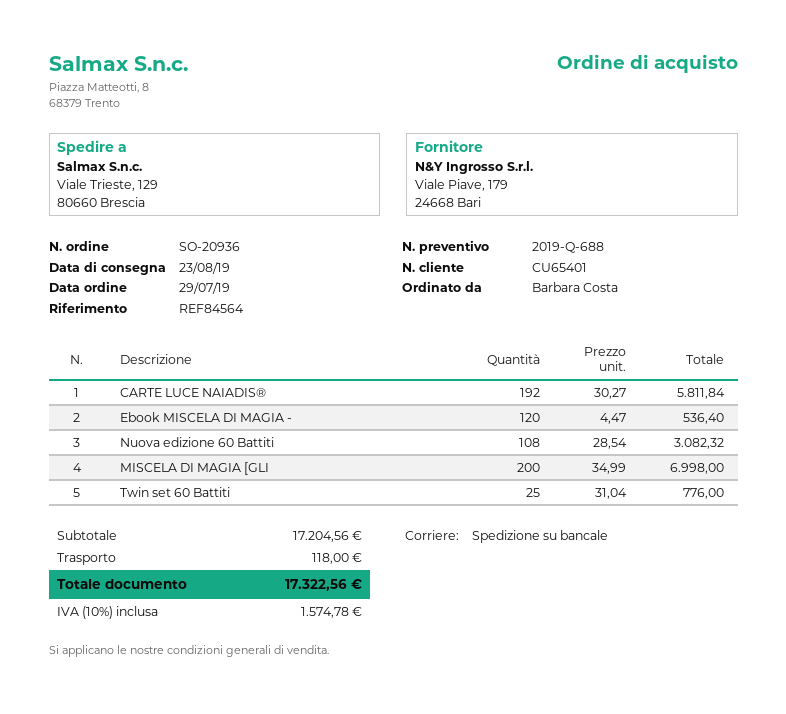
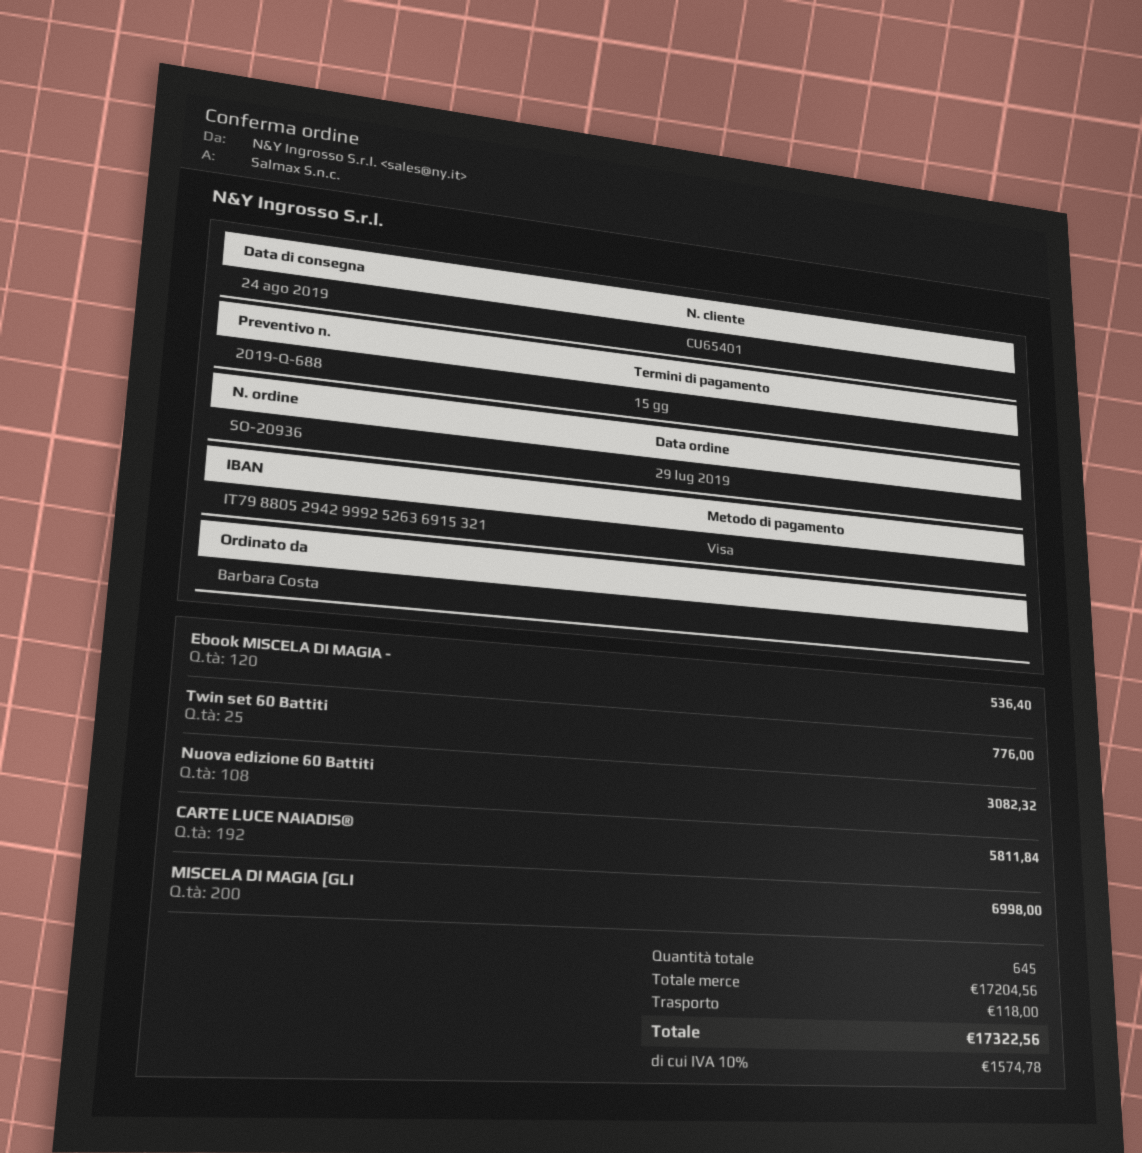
delivery date: 2019-08-23 -> 2019-08-24

